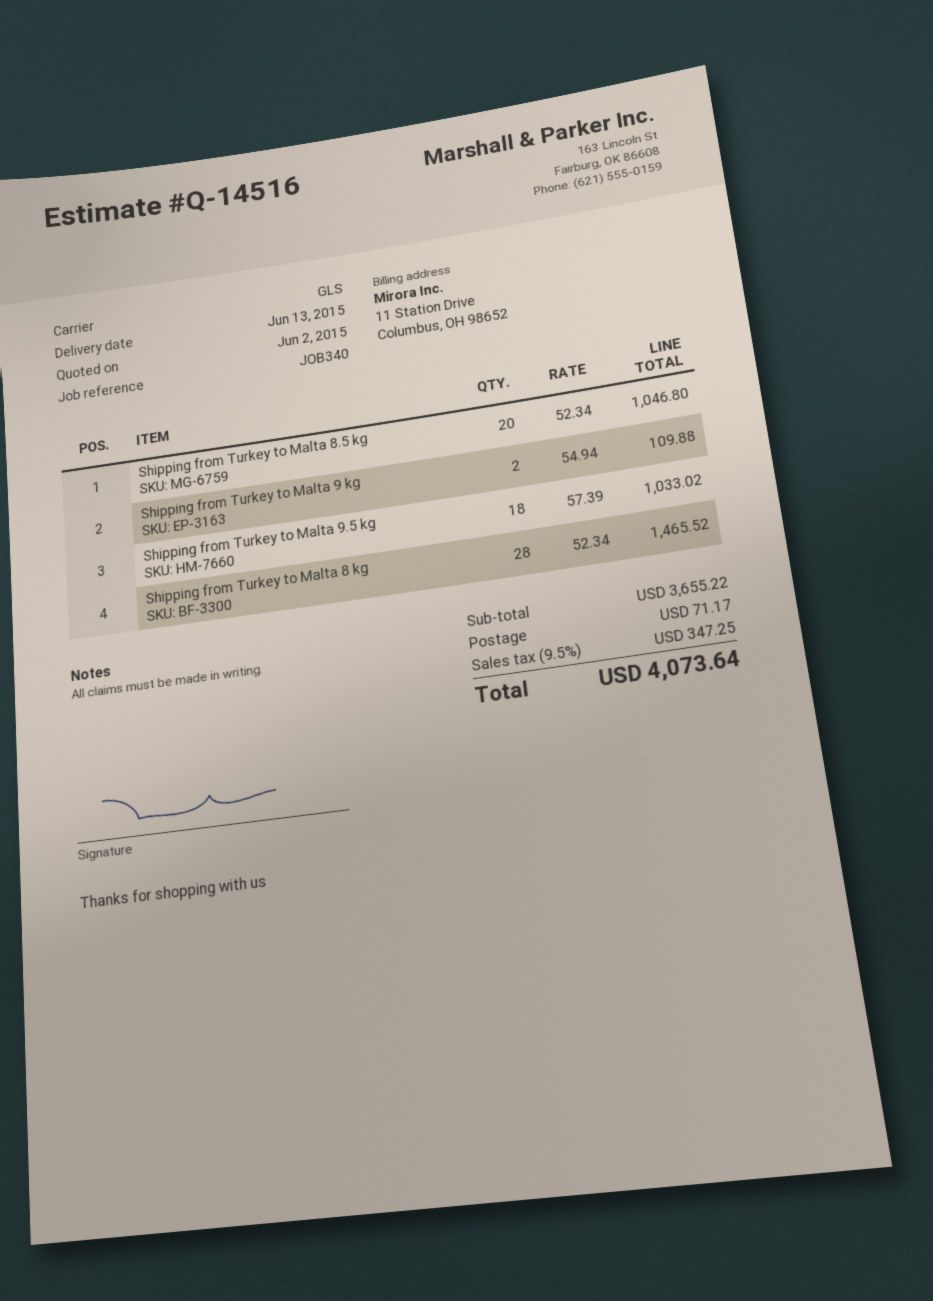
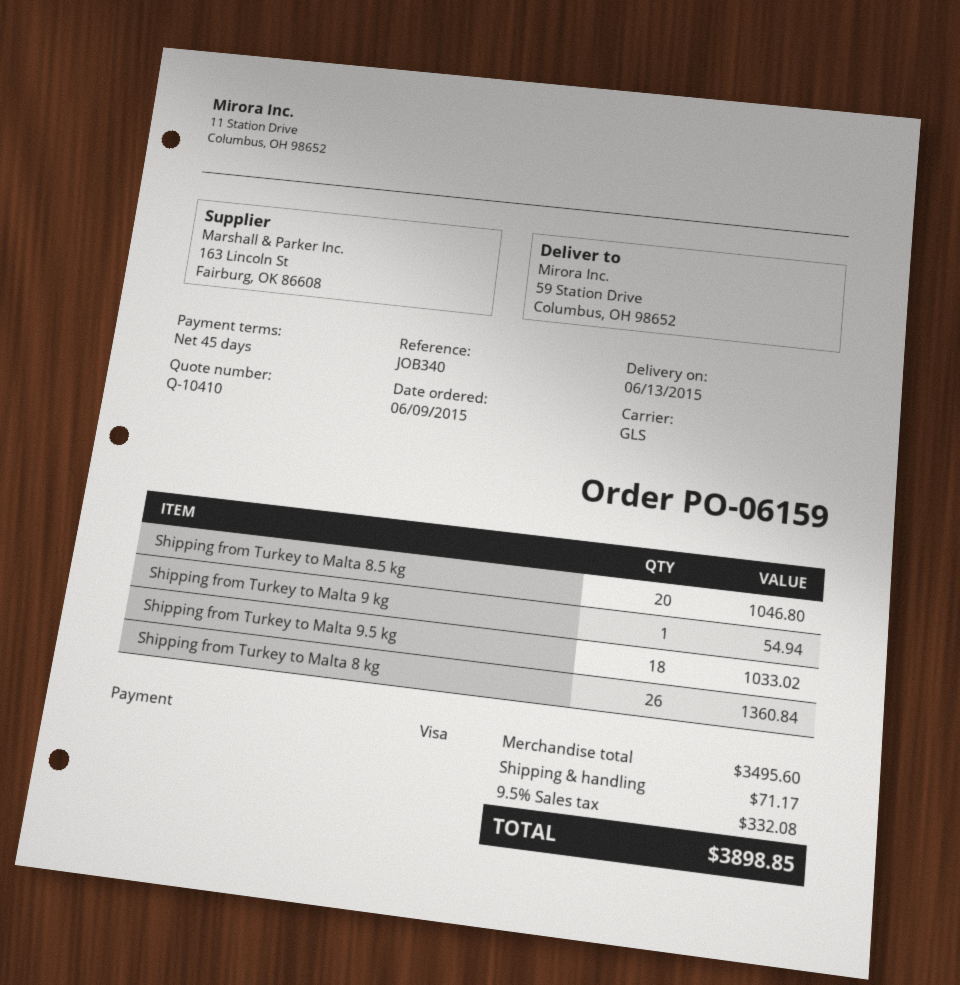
quote number: Q-14516 -> Q-10410
Shipping from Turkey to Malta 9 kg: 2 for 109.88 -> 1 for 54.94
Shipping from Turkey to Malta 8 kg: 28 for 1465.52 -> 26 for 1360.84
subtotal: 3655.22 -> 3495.60
tax: 9.5% = 347.25 -> 9.5% = 332.08
total: 4073.64 -> 3898.85

